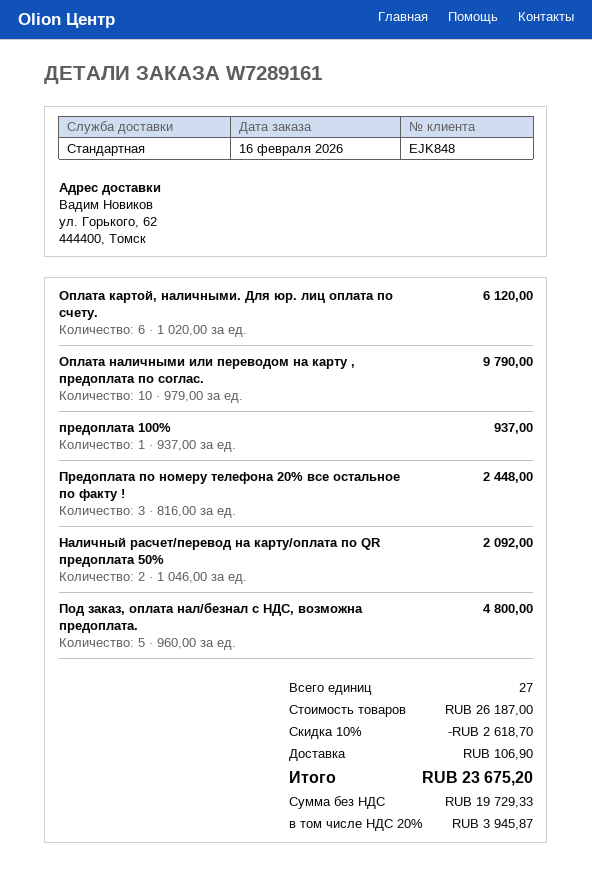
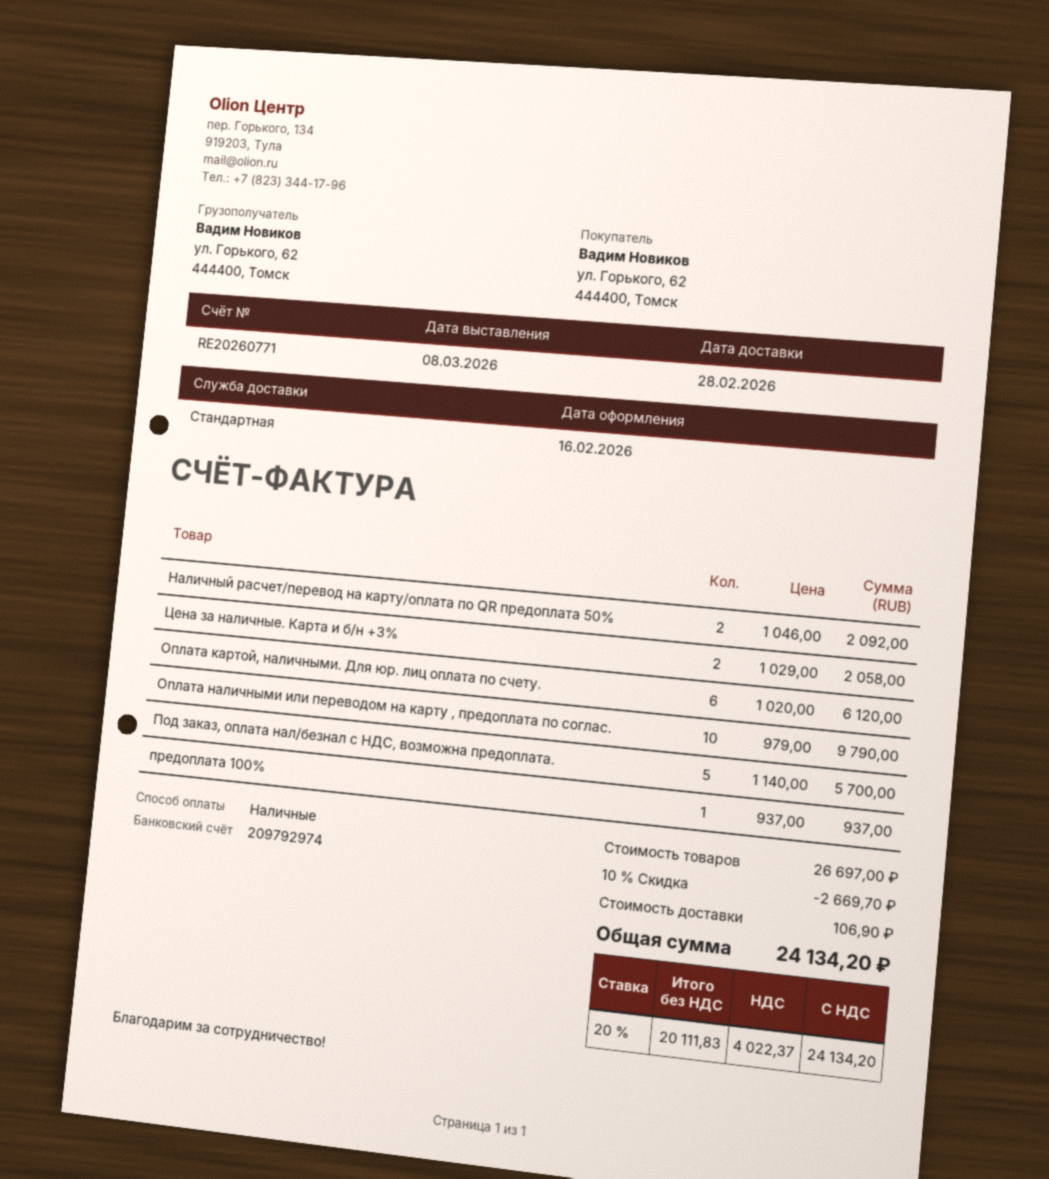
Предоплата по номеру телефона 20% все остальное по факту !: 3 x 816.00 = 2448.00 -> none
Под заказ, оплата нал/безнал с НДС, возможна предоплата.: 5 x 960.00 = 4800.00 -> 5 x 1140.00 = 5700.00
Цена за наличные. Карта и б/н +3%: none -> 2 x 1029.00 = 2058.00
subtotal: 26187.00 -> 26697.00
discount: 10% = 2618.70 -> 10% = 2669.70
net: 19729.33 -> 20111.83
tax: 20% = 3945.87 -> 20% = 4022.37
total: 23675.20 -> 24134.20

